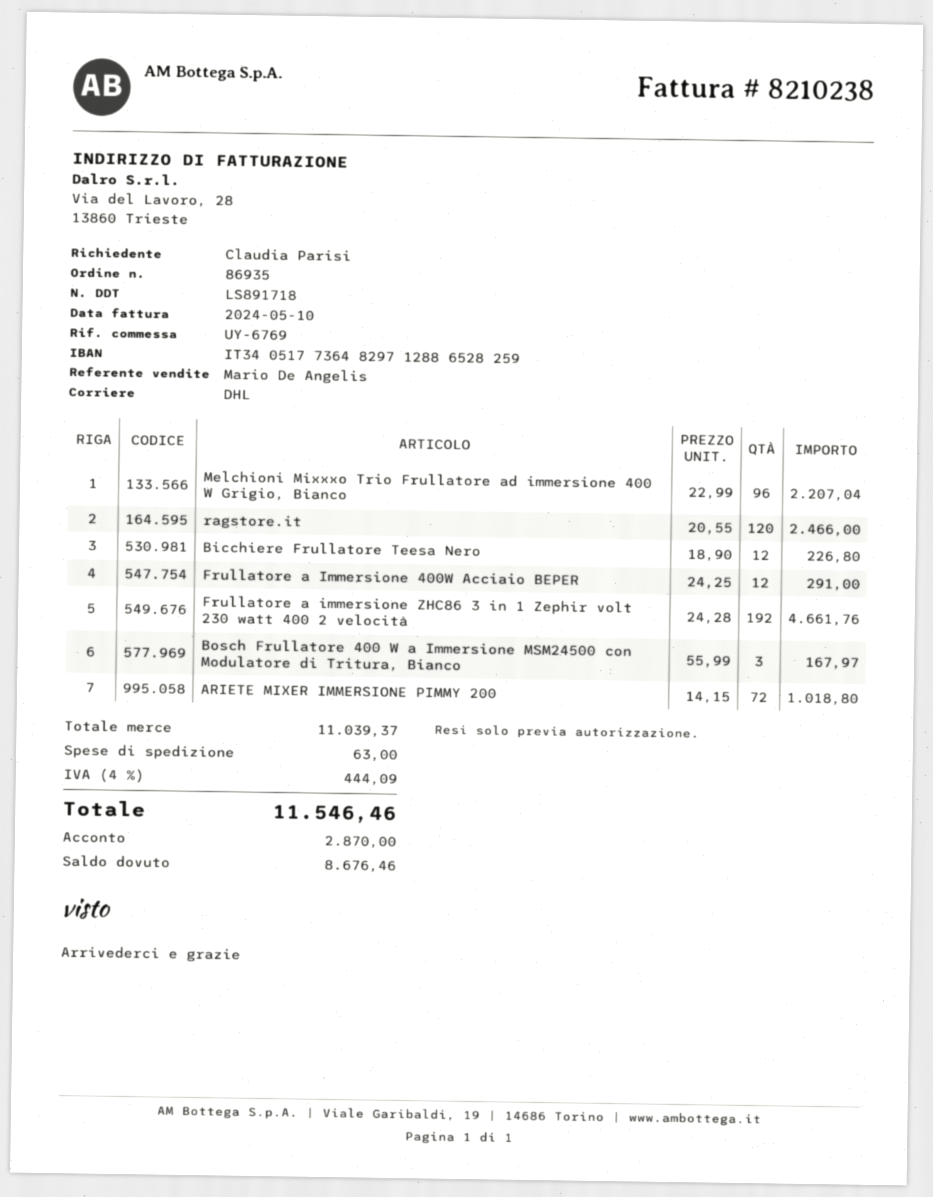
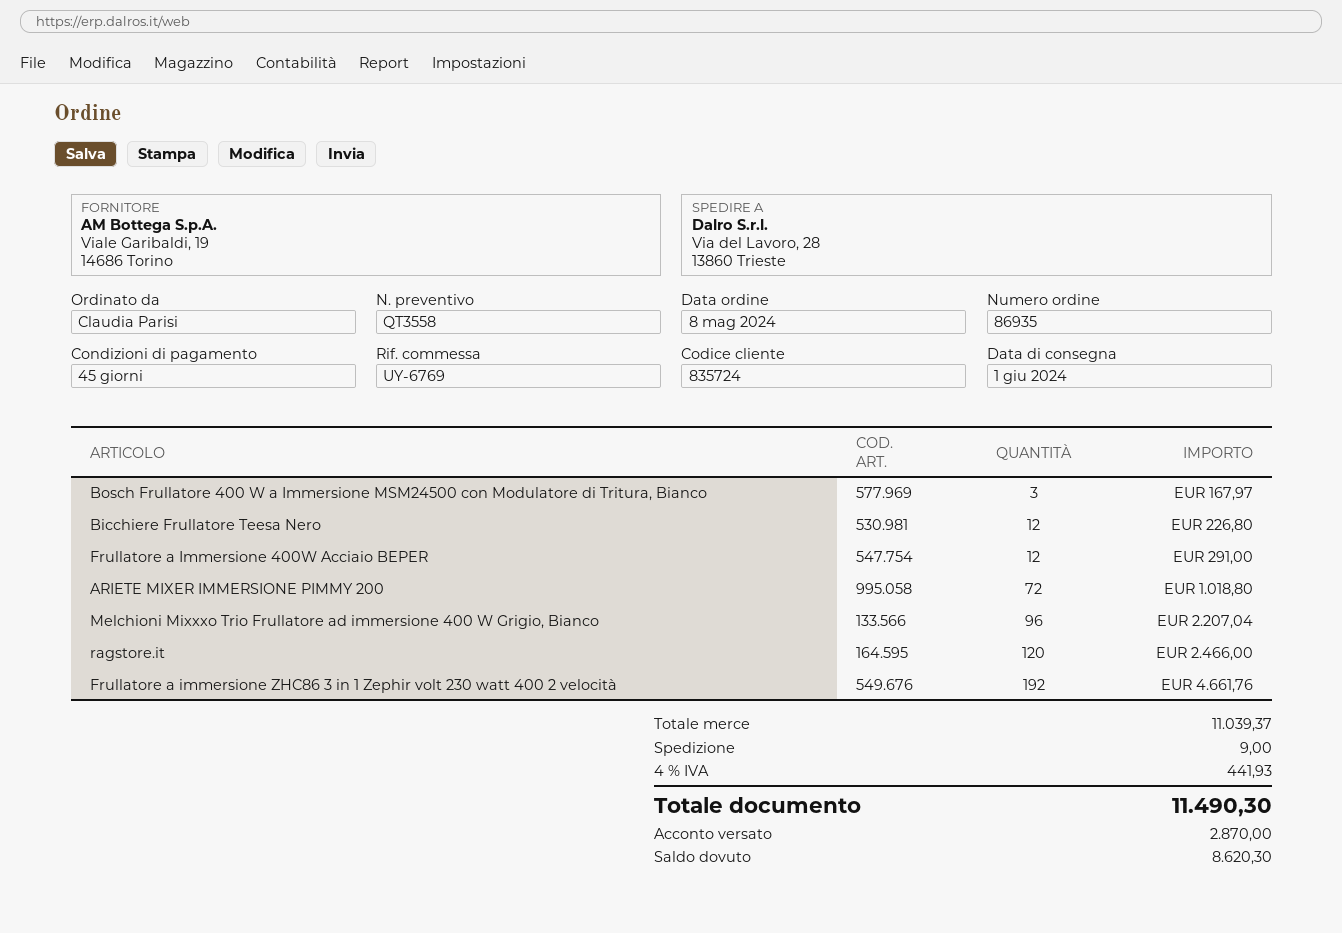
shipping: 63.00 -> 9.00
tax: 4% = 444.09 -> 4% = 441.93
total: 11546.46 -> 11490.30
balance: 8676.46 -> 8620.30

